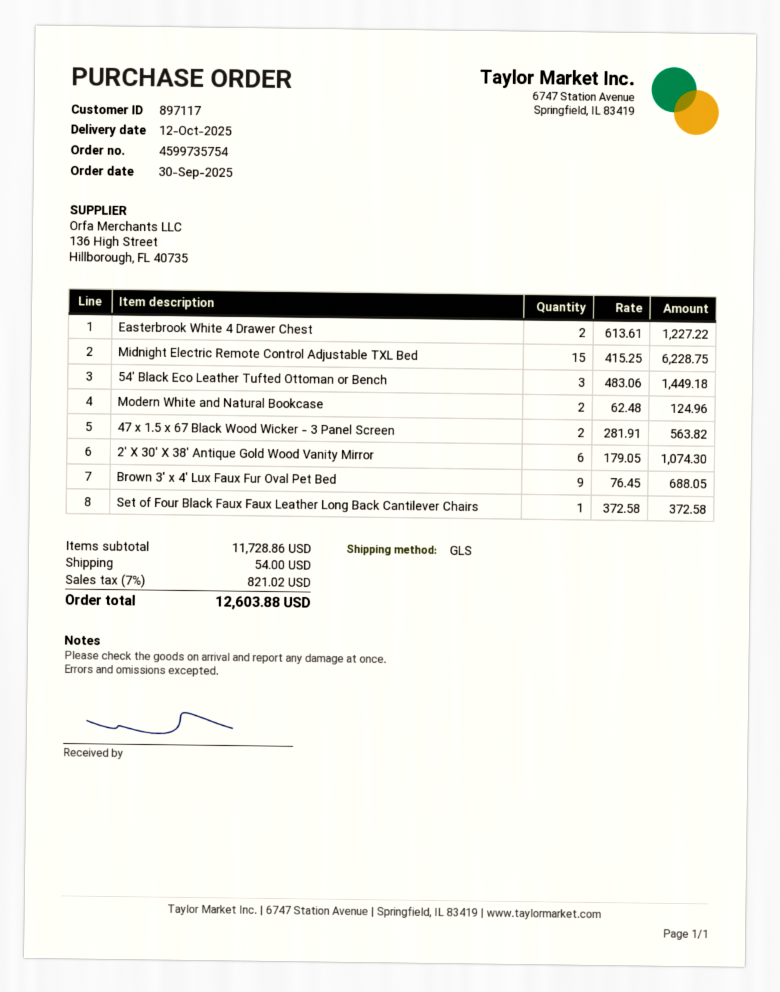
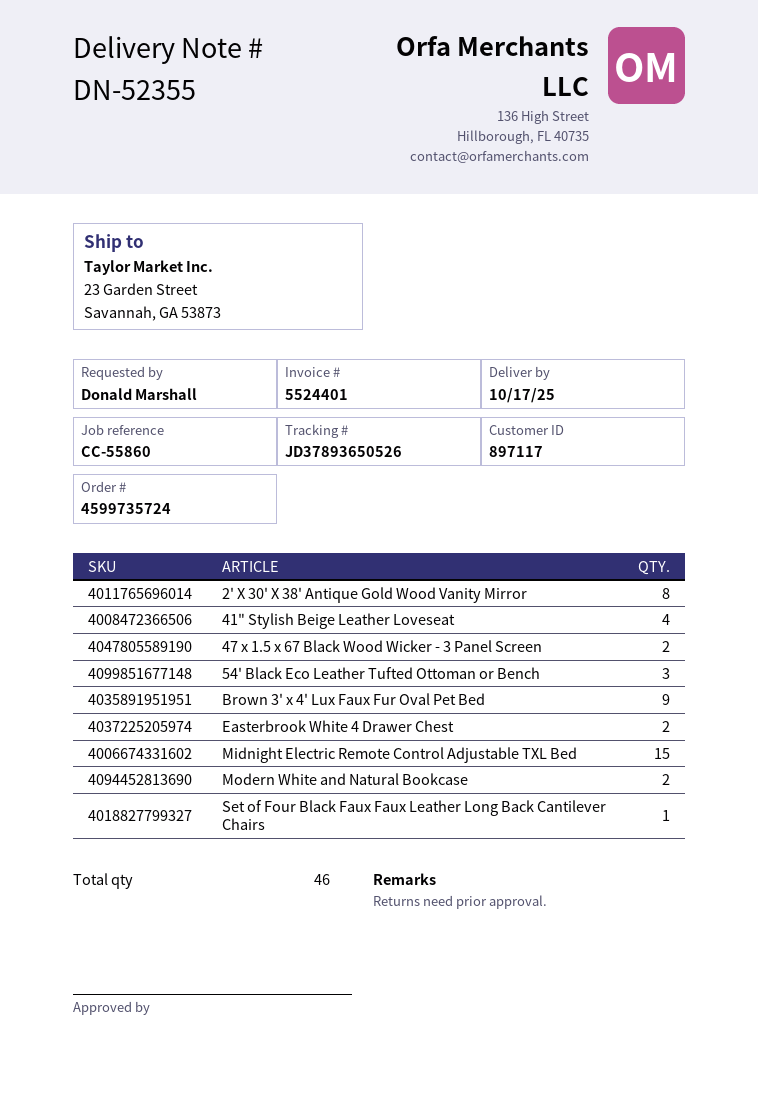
order number: 4599735754 -> 4599735724
delivery date: 2025-10-12 -> 2025-10-17
2' X 30' X 38' Antique Gold Wood Vanity Mirror: 6 -> 8
41" Stylish Beige Leather Loveseat: none -> 4

